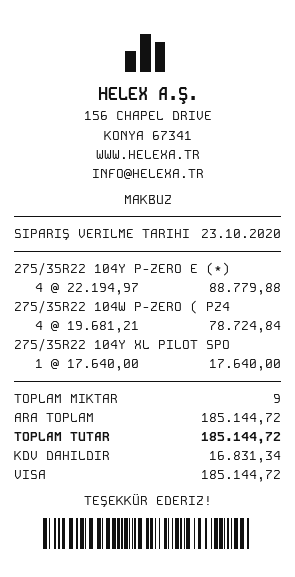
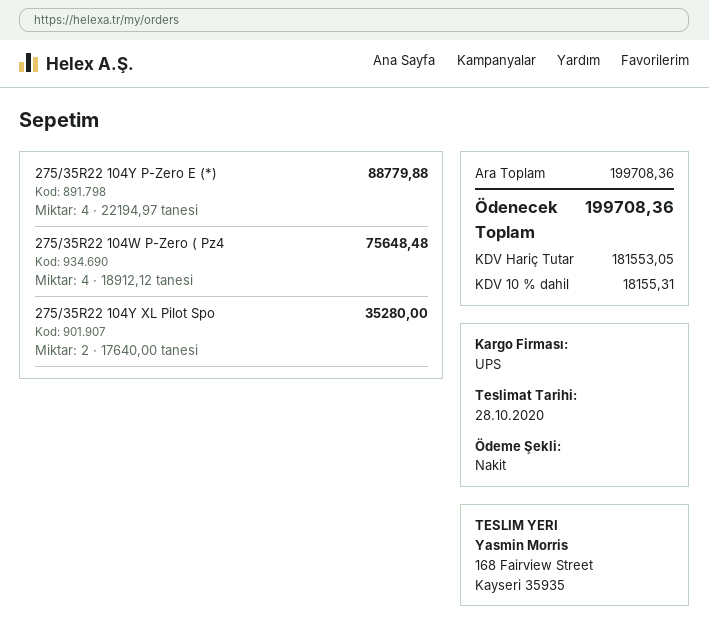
payment method: Visa -> cash
275/35R22 104W P-ZERO ( PZ4: 4 x 19681.21 = 78724.84 -> 4 x 18912.12 = 75648.48
275/35R22 104Y XL PILOT SPO: 1 x 17640.00 = 17640.00 -> 2 x 17640.00 = 35280.00
subtotal: 185144.72 -> 199708.36
tax: 16831.34 -> 18155.31
total: 185144.72 -> 199708.36

